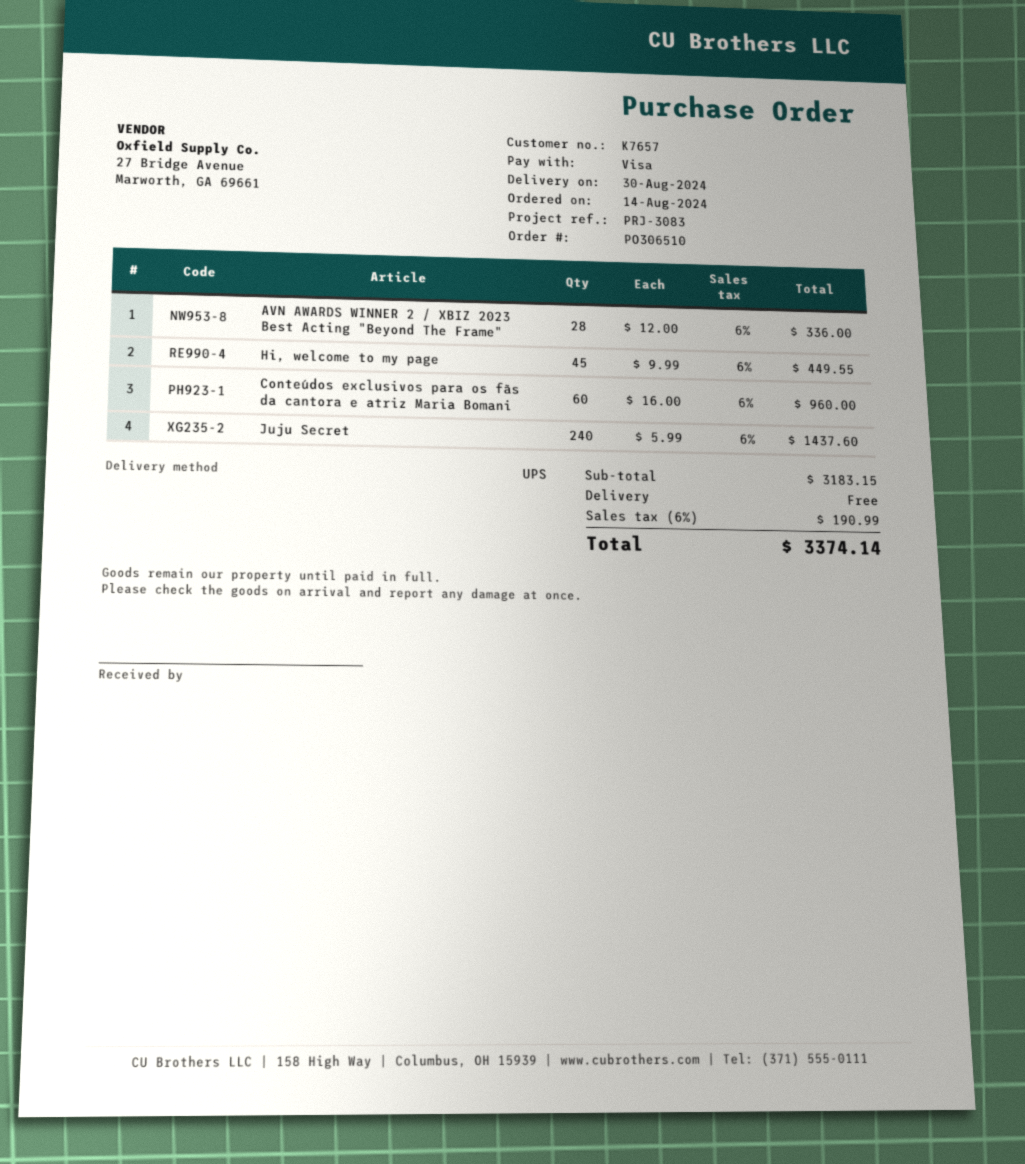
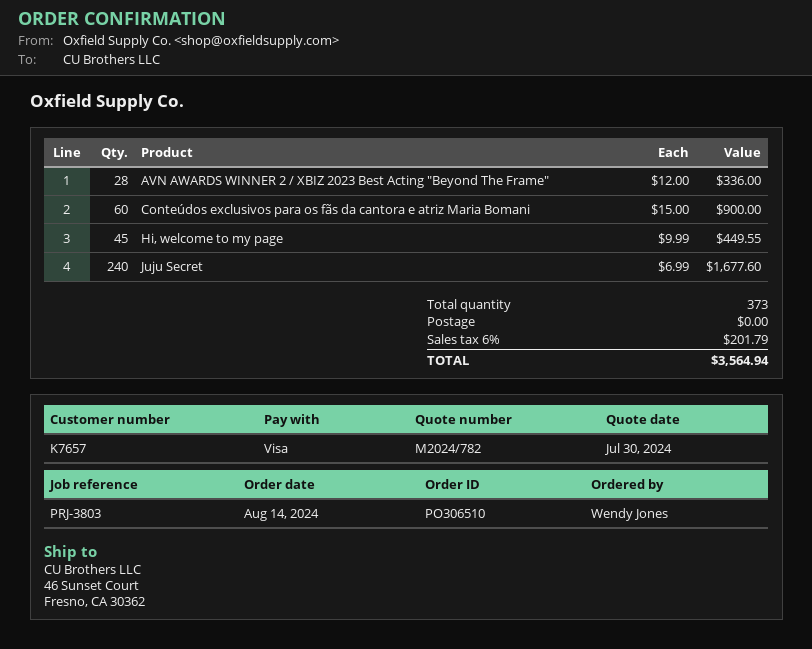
reference: PRJ-3083 -> PRJ-3803
Conteúdos exclusivos para os fãs da cantora e atriz Maria Bomani: 60 x 16.00 = 960.00 -> 60 x 15.00 = 900.00
Juju Secret: 240 x 5.99 = 1437.60 -> 240 x 6.99 = 1677.60
tax: 6% = 190.99 -> 6% = 201.79
total: 3374.14 -> 3564.94

